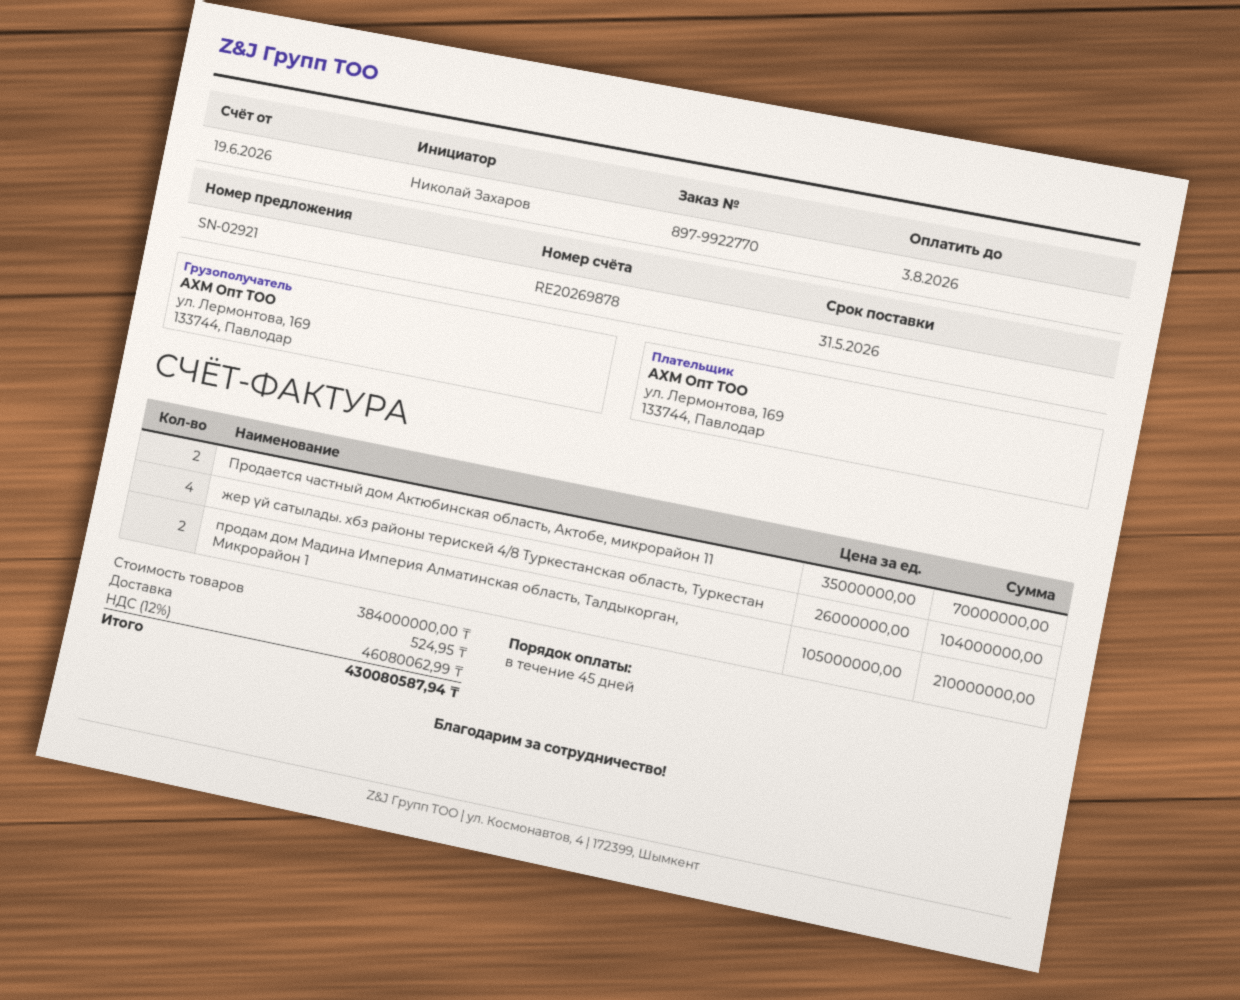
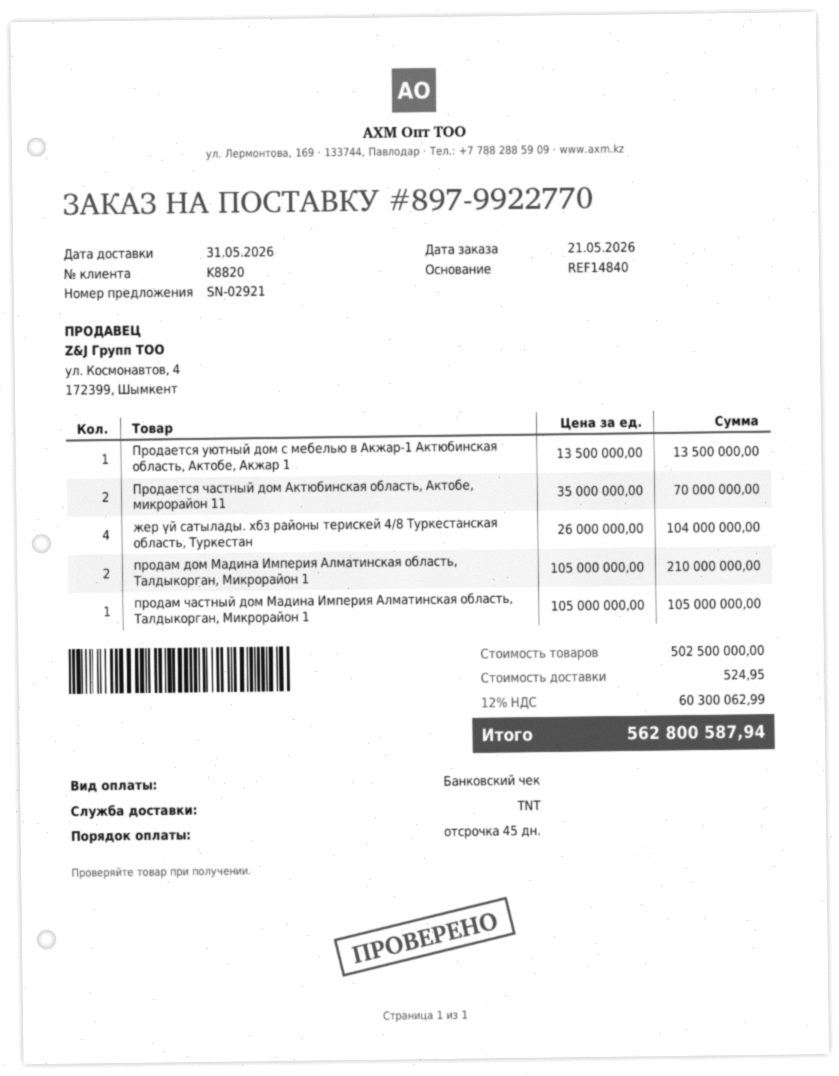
Продается уютный дом с мебелью в Акжар-1 Актюбинская область, Актобе, Акжар 1: none -> 1 x 13500000.00 = 13500000.00
продам частный дом Мадина Империя Алматинская область, Талдыкорган, Микрорайон 1: none -> 1 x 105000000.00 = 105000000.00
subtotal: 384000000.00 -> 502500000.00
tax: 12% = 46080062.99 -> 12% = 60300062.99
total: 430080587.94 -> 562800587.94

